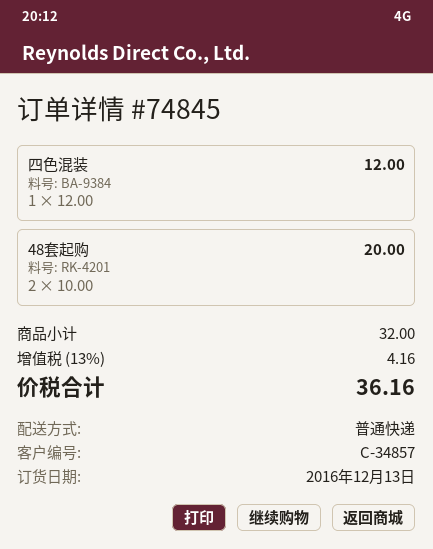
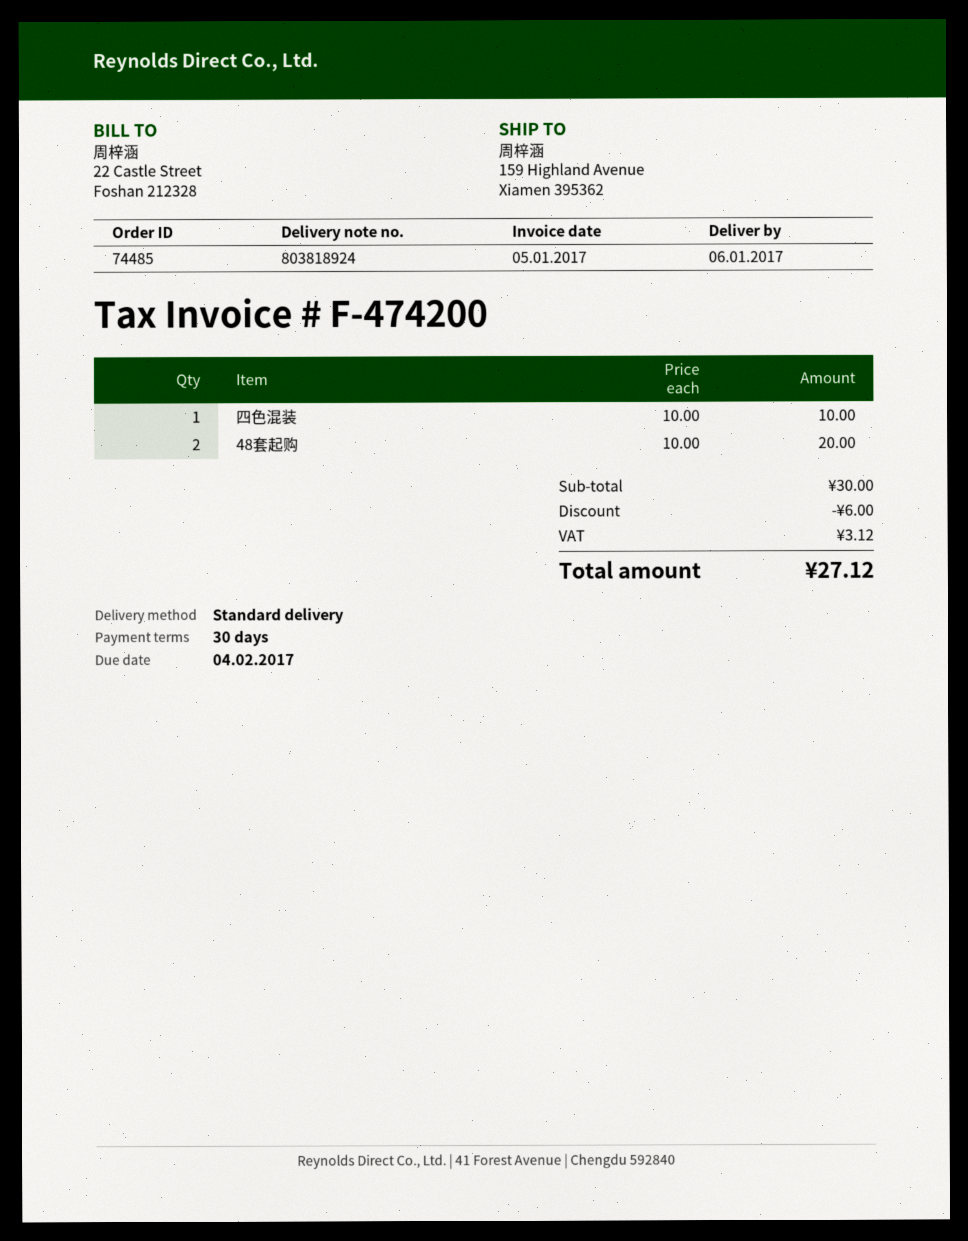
order number: 74845 -> 74485
四色混装: 1 x 12.00 = 12.00 -> 1 x 10.00 = 10.00
subtotal: 32.00 -> 30.00
discount: none -> 6.00
tax: 4.16 -> 3.12
total: 36.16 -> 27.12

